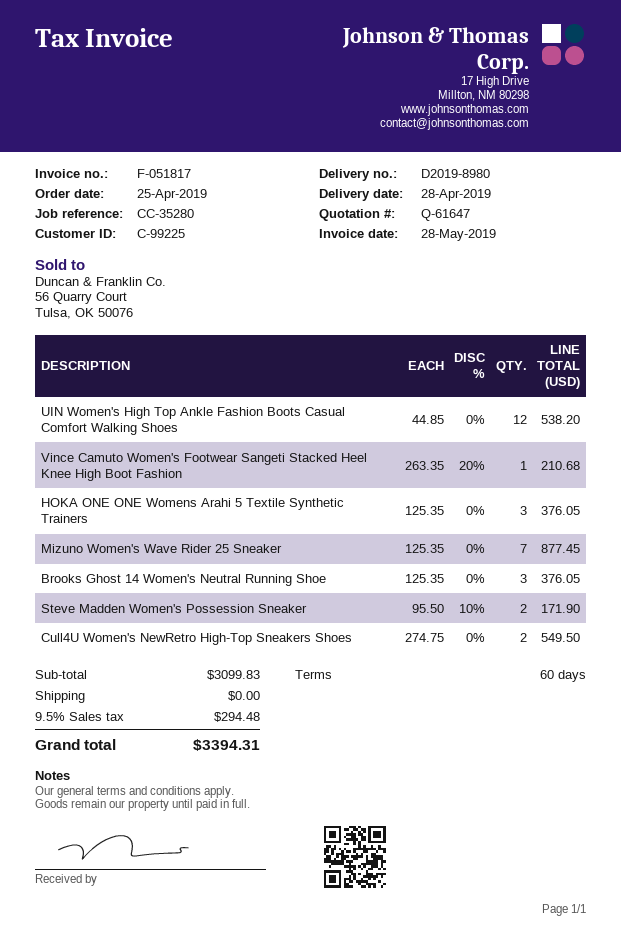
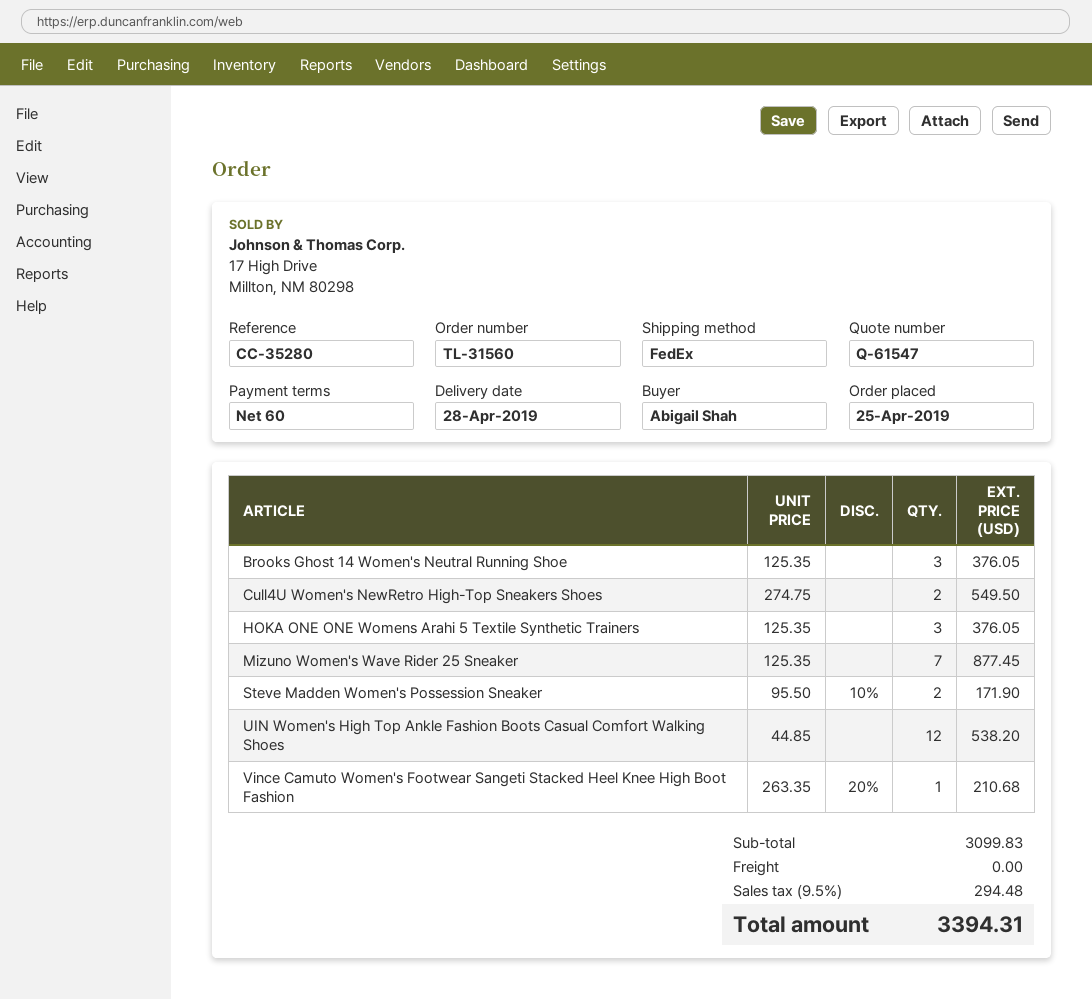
quote number: Q-61647 -> Q-61547

